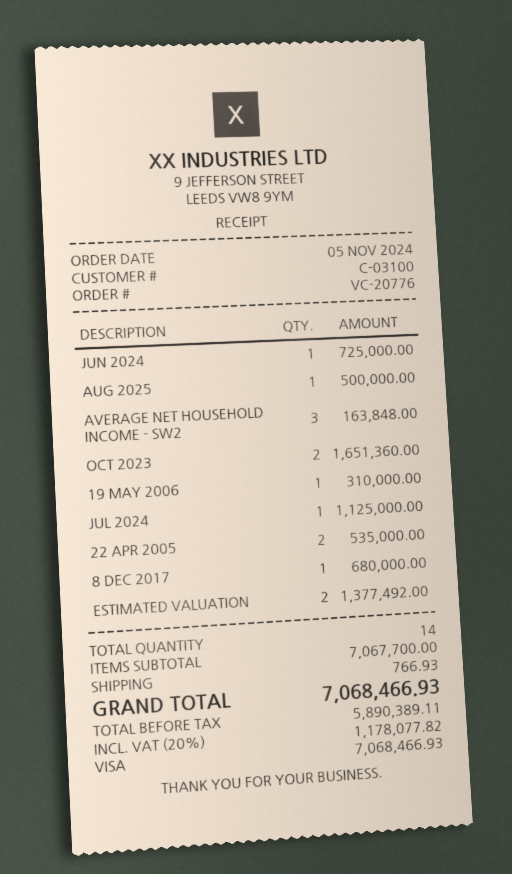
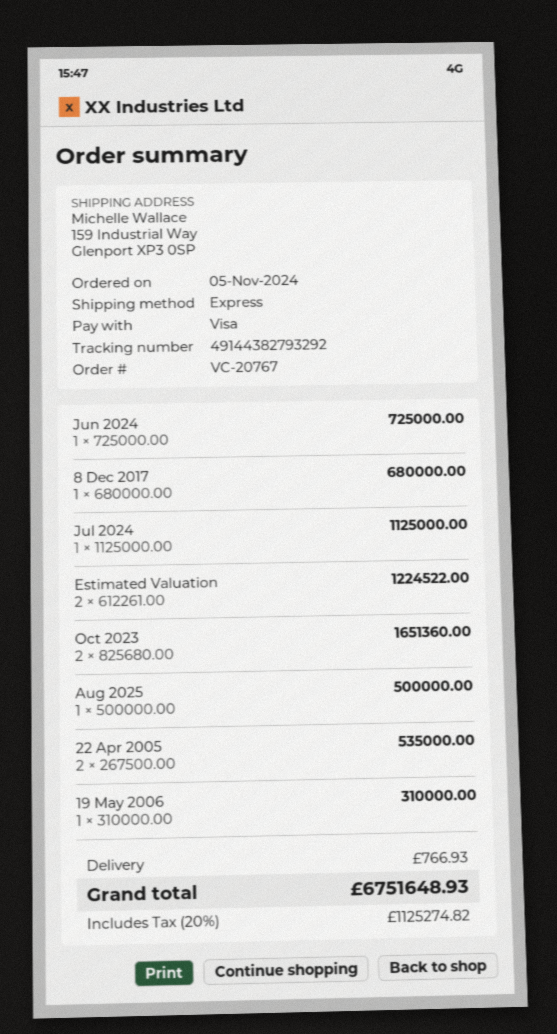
order number: VC-20776 -> VC-20767
AVERAGE NET HOUSEHOLD INCOME - SW2: 3 for 163848.00 -> none
ESTIMATED VALUATION: 2 for 1377492.00 -> 2 for 1224522.00
tax: 20% = 1178077.82 -> 20% = 1125274.82
total: 7068466.93 -> 6751648.93

